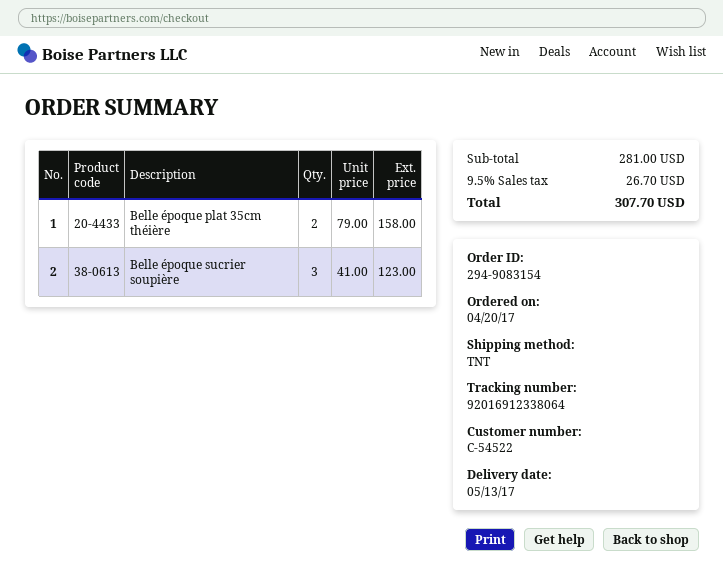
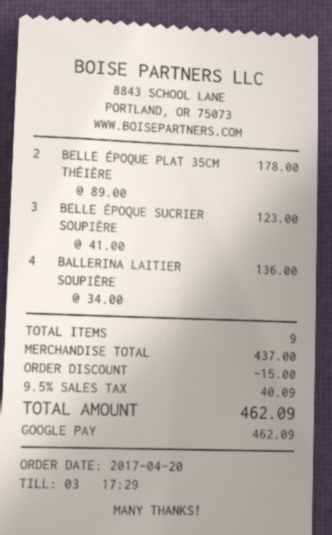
Belle époque plat 35cm théière: 2 x 79.00 = 158.00 -> 2 x 89.00 = 178.00
BALLERINA LAITIER SOUPIÈRE: none -> 4 x 34.00 = 136.00
subtotal: 281.00 -> 437.00
discount: none -> 15.00
tax: 9.5% = 26.70 -> 9.5% = 40.09
total: 307.70 -> 462.09

